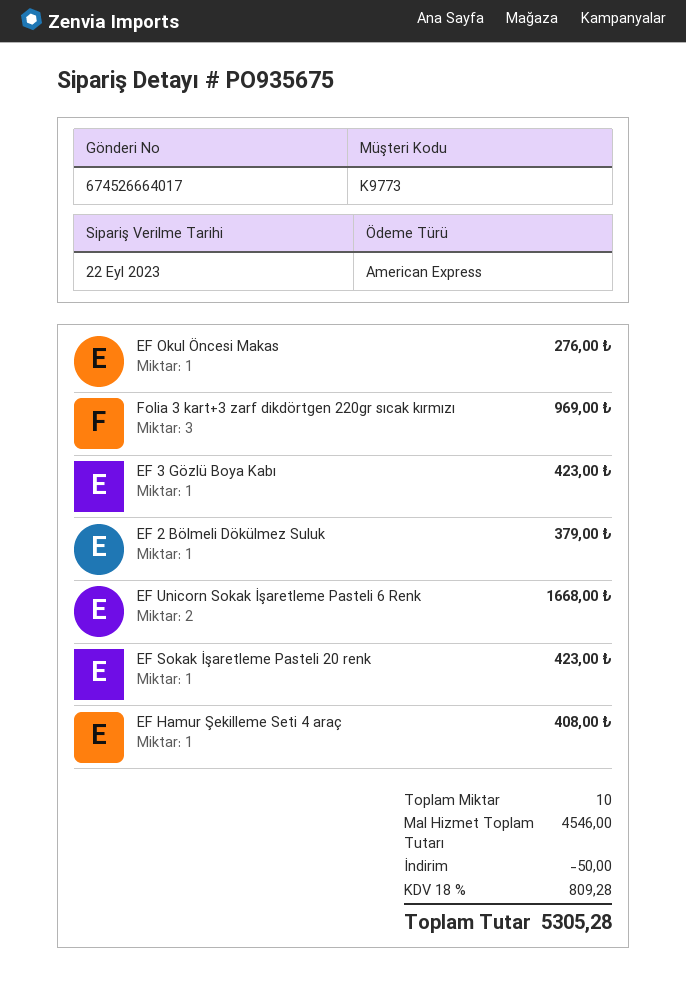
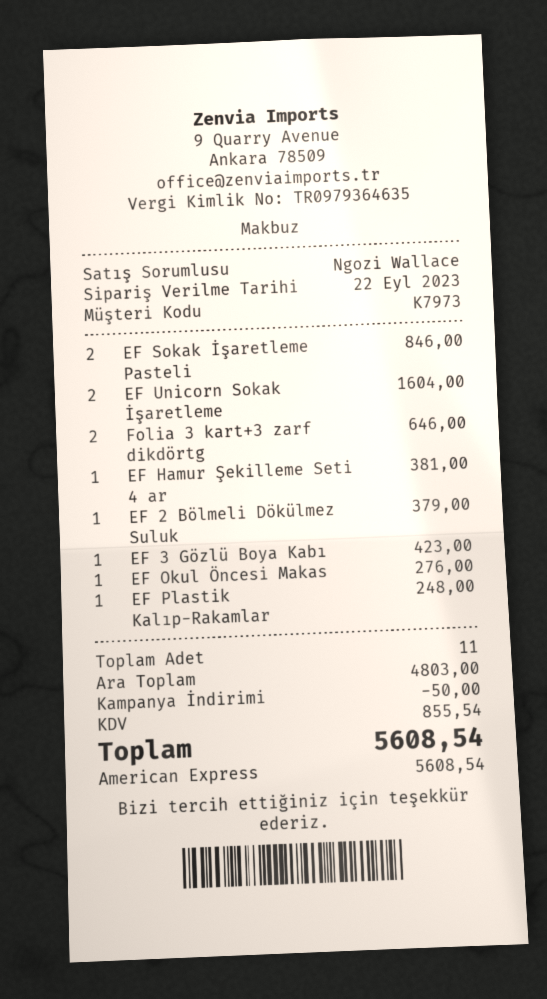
customer number: K9773 -> K7973
Folia 3 kart+3 zarf dikdörtgen 220gr sıcak kırmızı: 3 for 969.00 -> 2 for 646.00
EF Unicorn Sokak İşaretleme Pasteli 6 Renk: 2 for 1668.00 -> 2 for 1604.00
EF Sokak İşaretleme Pasteli 20 renk: 1 for 423.00 -> 2 for 846.00
EF Hamur Şekilleme Seti 4 araç: 1 for 408.00 -> 1 for 381.00
EF Plastik Kalıp-Rakamlar: none -> 1 for 248.00
total quantity: 10 -> 11
subtotal: 4546.00 -> 4803.00
tax: 809.28 -> 855.54
total: 5305.28 -> 5608.54

